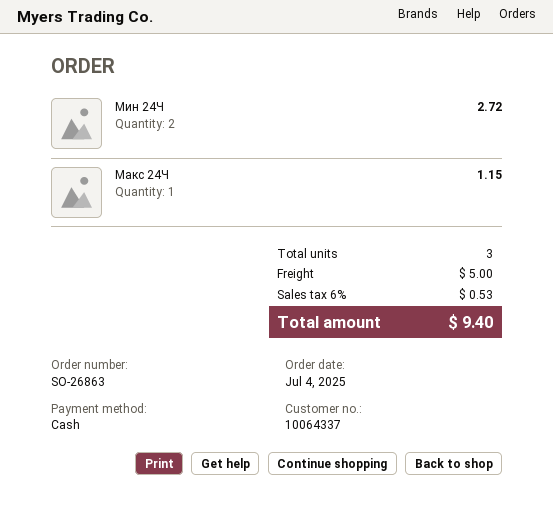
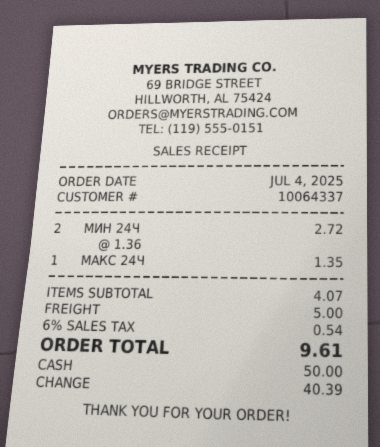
Макс 24Ч: 1 for 1.15 -> 1 for 1.35
tax: 6% = 0.53 -> 6% = 0.54
total: 9.40 -> 9.61

